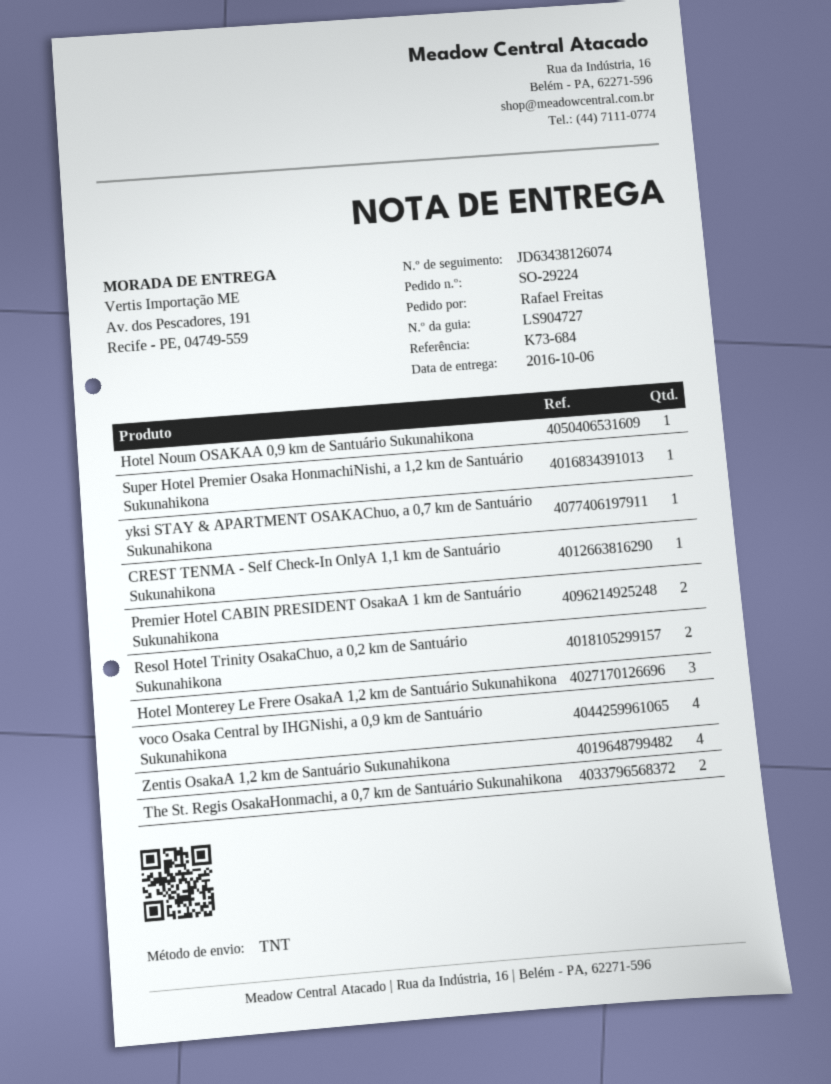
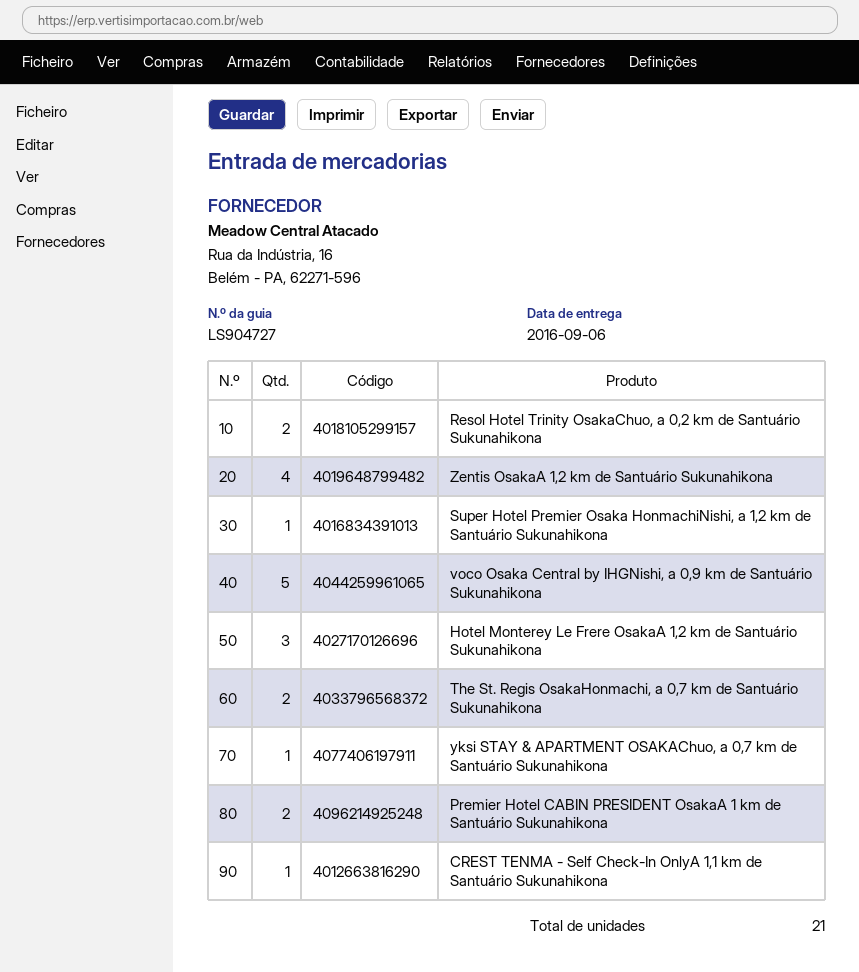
delivery date: 2016-10-06 -> 2016-09-06
Hotel Noum OSAKAA 0,9 km de Santuário Sukunahikona: 1 -> none
voco Osaka Central by IHGNishi, a 0,9 km de Santuário Sukunahikona: 4 -> 5

